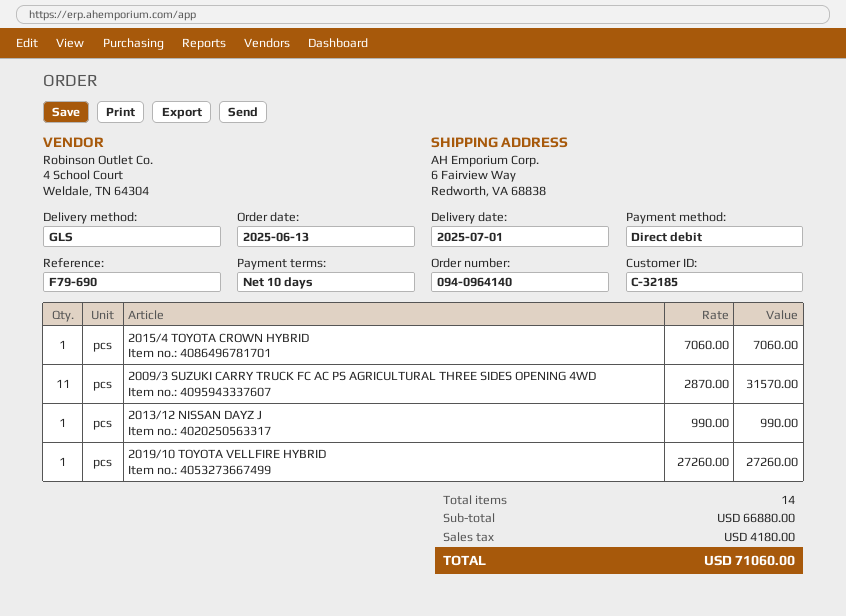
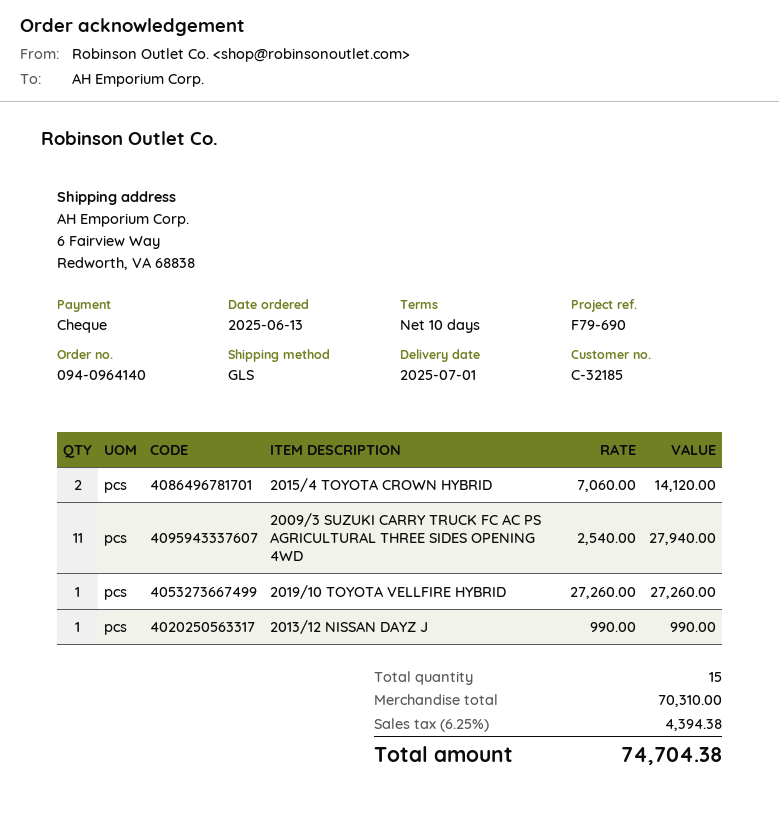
payment method: direct debit -> cheque
2015/4 TOYOTA CROWN HYBRID: 1 x 7060.00 = 7060.00 -> 2 x 7060.00 = 14120.00
2009/3 SUZUKI CARRY TRUCK FC AC PS AGRICULTURAL THREE SIDES OPENING 4WD: 11 x 2870.00 = 31570.00 -> 11 x 2540.00 = 27940.00
total quantity: 14 -> 15
subtotal: 66880.00 -> 70310.00
tax: 4180.00 -> 4394.38
total: 71060.00 -> 74704.38

